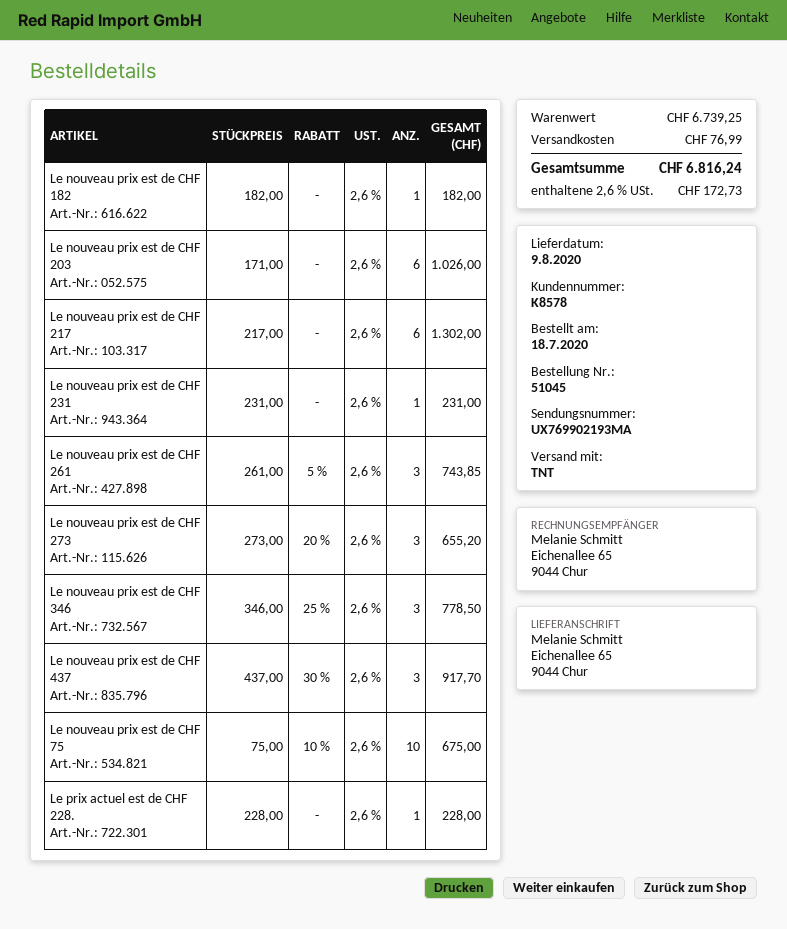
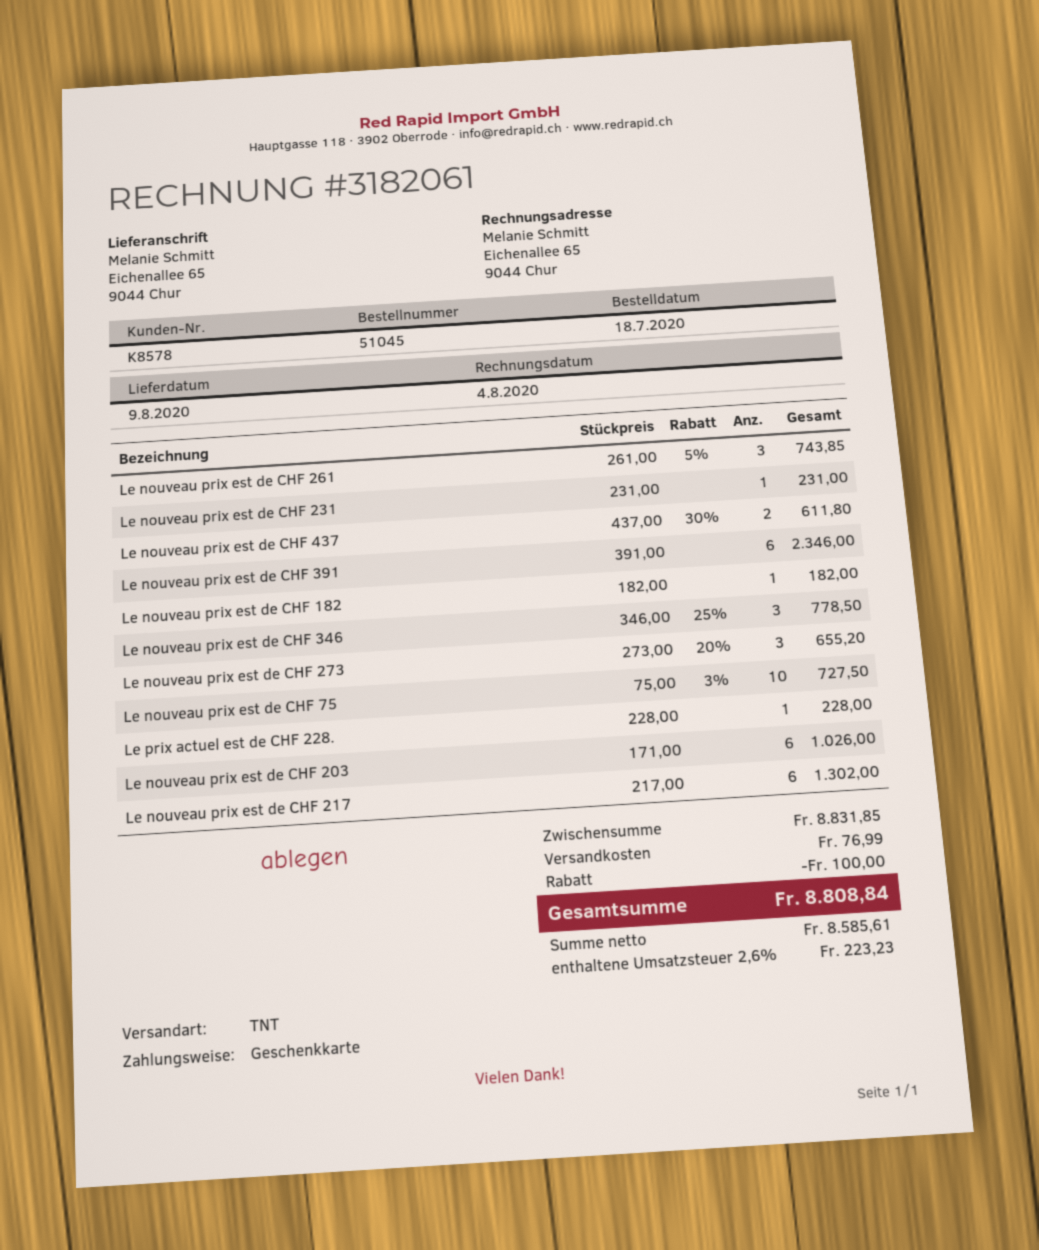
Le nouveau prix est de CHF 437: 3 x 437.00 - 30% = 917.70 -> 2 x 437.00 - 30% = 611.80
Le nouveau prix est de CHF 75: 10 x 75.00 - 10% = 675.00 -> 10 x 75.00 - 3% = 727.50
Le nouveau prix est de CHF 391: none -> 6 x 391.00 = 2346.00
subtotal: 6739.25 -> 8831.85
discount: none -> 100.00
tax: 2.6% = 172.73 -> 2.6% = 223.23
total: 6816.24 -> 8808.84

